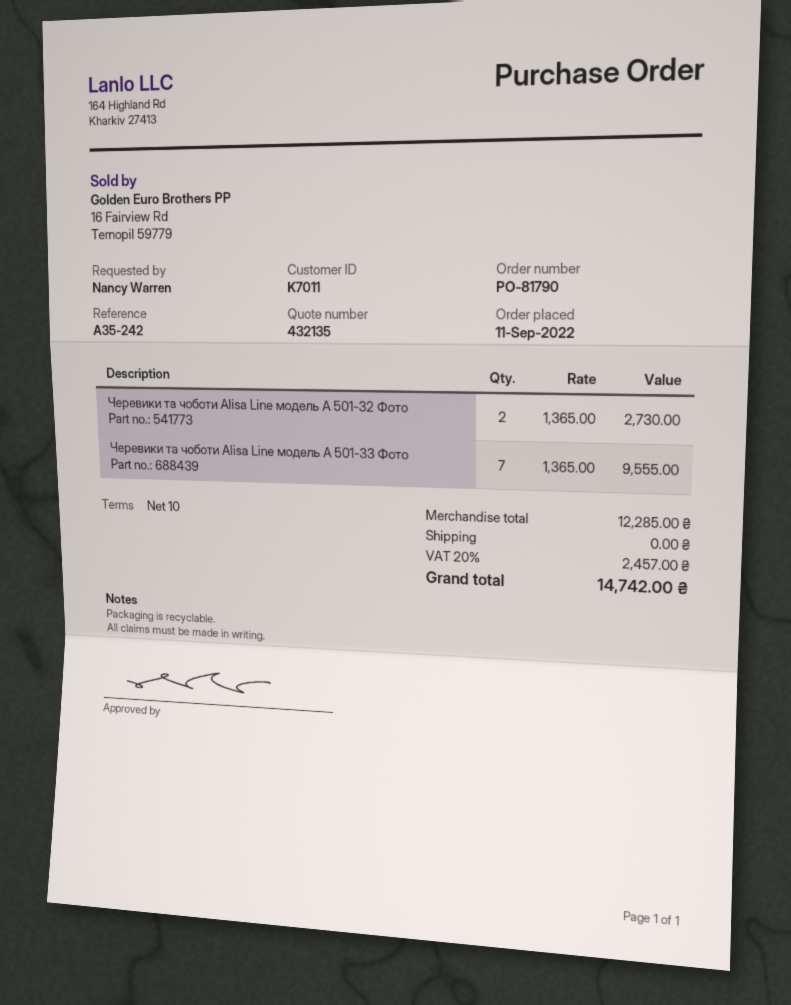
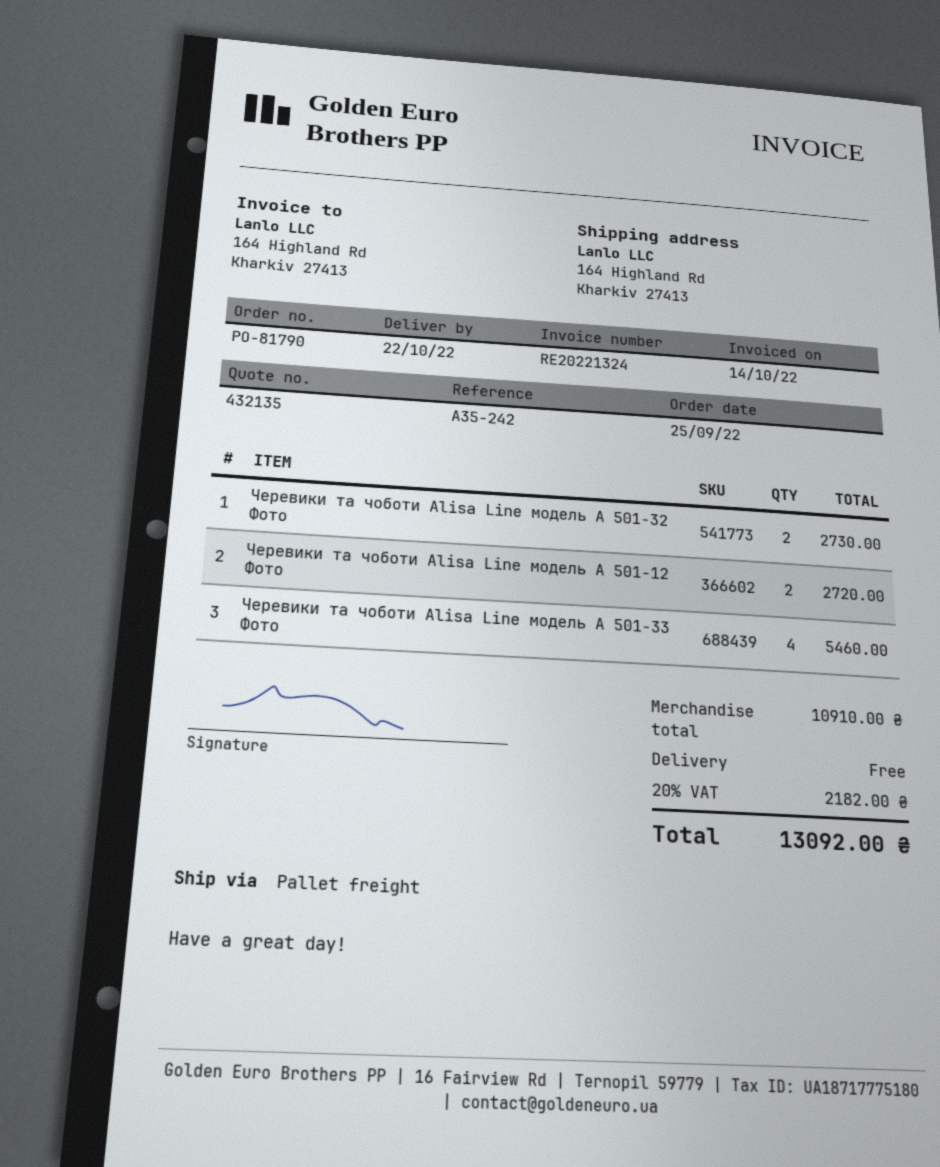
order date: 2022-09-11 -> 2022-09-25
Черевики та чоботи Alisa Line модель А 501-33 Фото: 7 for 9555.00 -> 4 for 5460.00
Черевики та чоботи Alisa Line модель А 501-12 Фото: none -> 2 for 2720.00
subtotal: 12285.00 -> 10910.00
tax: 20% = 2457.00 -> 20% = 2182.00
total: 14742.00 -> 13092.00

